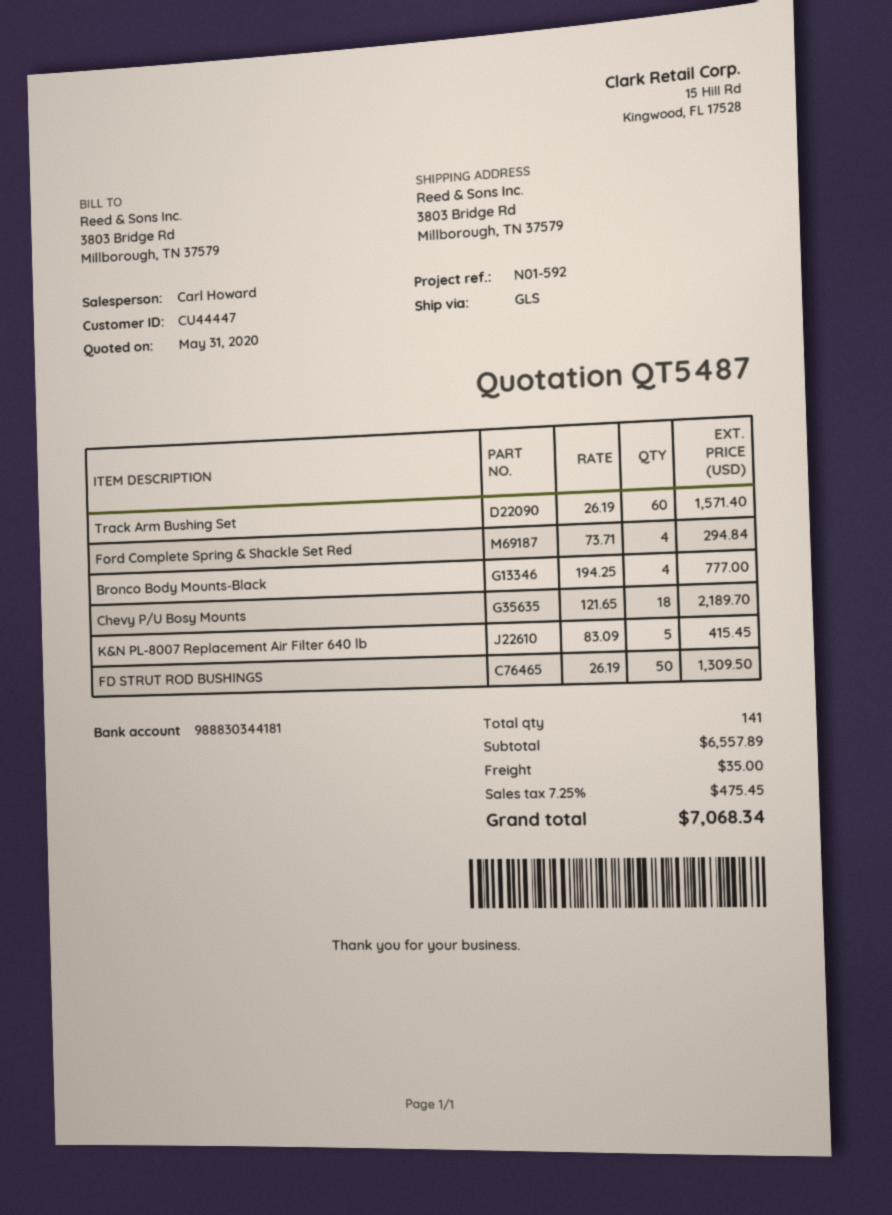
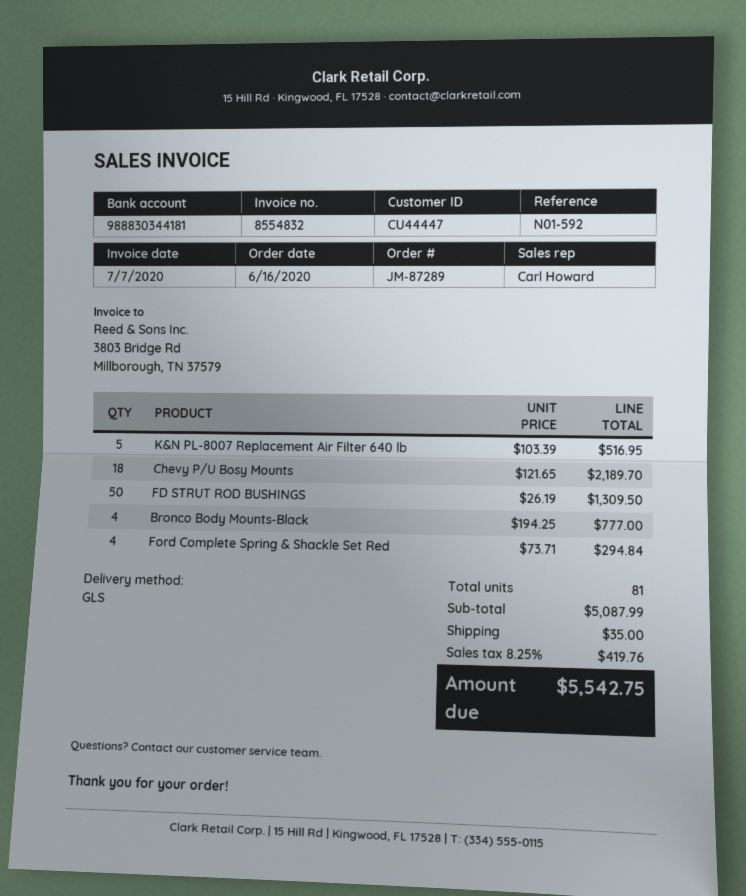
Track Arm Bushing Set: 60 x 26.19 = 1571.40 -> none
K&N PL-8007 Replacement Air Filter 640 lb: 5 x 83.09 = 415.45 -> 5 x 103.39 = 516.95
total quantity: 141 -> 81
subtotal: 6557.89 -> 5087.99
tax: 7.25% = 475.45 -> 8.25% = 419.76
total: 7068.34 -> 5542.75

